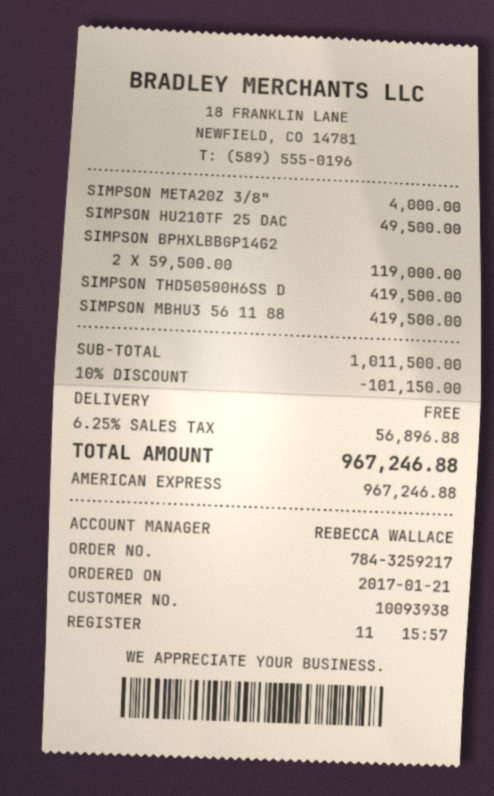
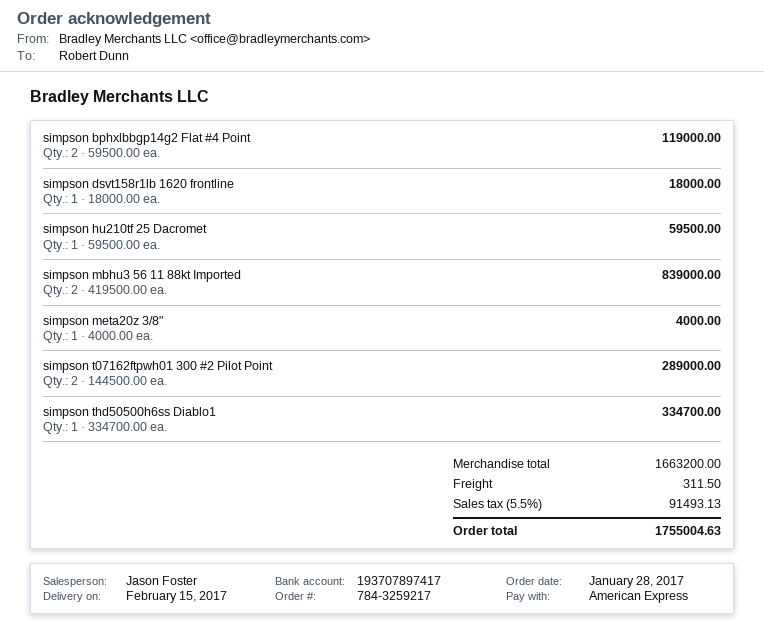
order date: 2017-01-21 -> 2017-01-28
sales rep: REBECCA WALLACE -> Jason Foster
SIMPSON HU210TF 25 DAC: 1 x 49500.00 = 49500.00 -> 1 x 59500.00 = 59500.00
SIMPSON THD50500H6SS D: 1 x 419500.00 = 419500.00 -> 1 x 334700.00 = 334700.00
SIMPSON MBHU3 56 11 88: 1 x 419500.00 = 419500.00 -> 2 x 419500.00 = 839000.00
simpson dsvt158r1lb 1620 frontline: none -> 1 x 18000.00 = 18000.00
simpson t07162ftpwh01 300 #2 Pilot Point: none -> 2 x 144500.00 = 289000.00
subtotal: 1011500.00 -> 1663200.00
discount: 10% = 101150.00 -> none
shipping: 0.00 -> 311.50
tax: 6.25% = 56896.88 -> 5.5% = 91493.13
total: 967246.88 -> 1755004.63

